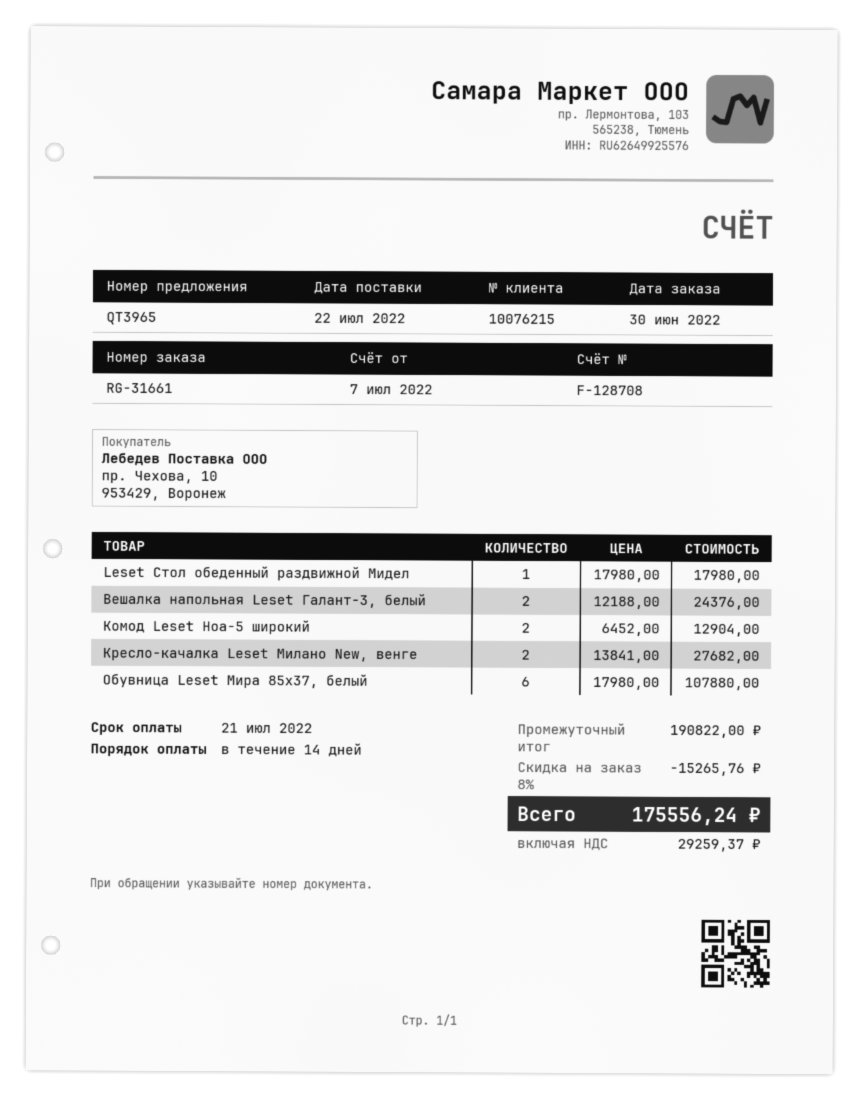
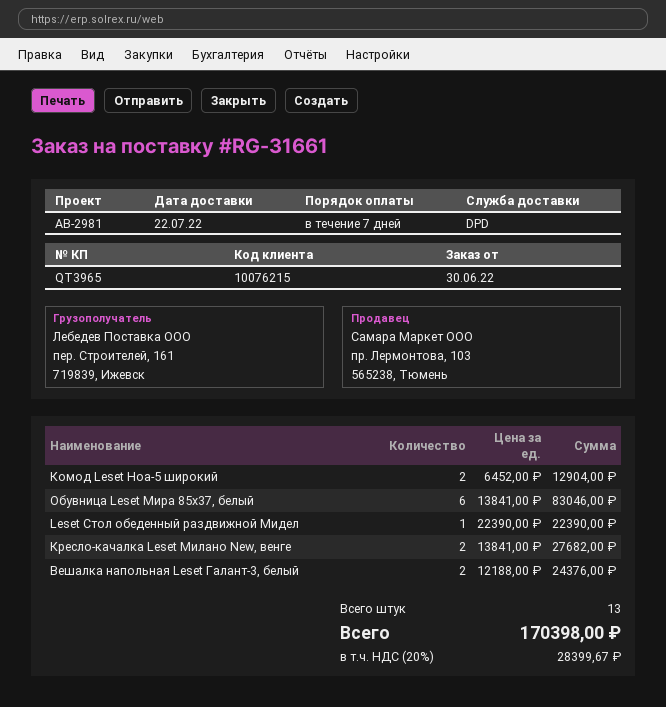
payment terms: 14 days -> 7 days
Leset Стол обеденный раздвижной Мидел: 1 x 17980.00 = 17980.00 -> 1 x 22390.00 = 22390.00
Обувница Leset Мира 85х37, белый: 6 x 17980.00 = 107880.00 -> 6 x 13841.00 = 83046.00
discount: 8% = 15265.76 -> none
tax: 29259.37 -> 28399.67
total: 175556.24 -> 170398.00

